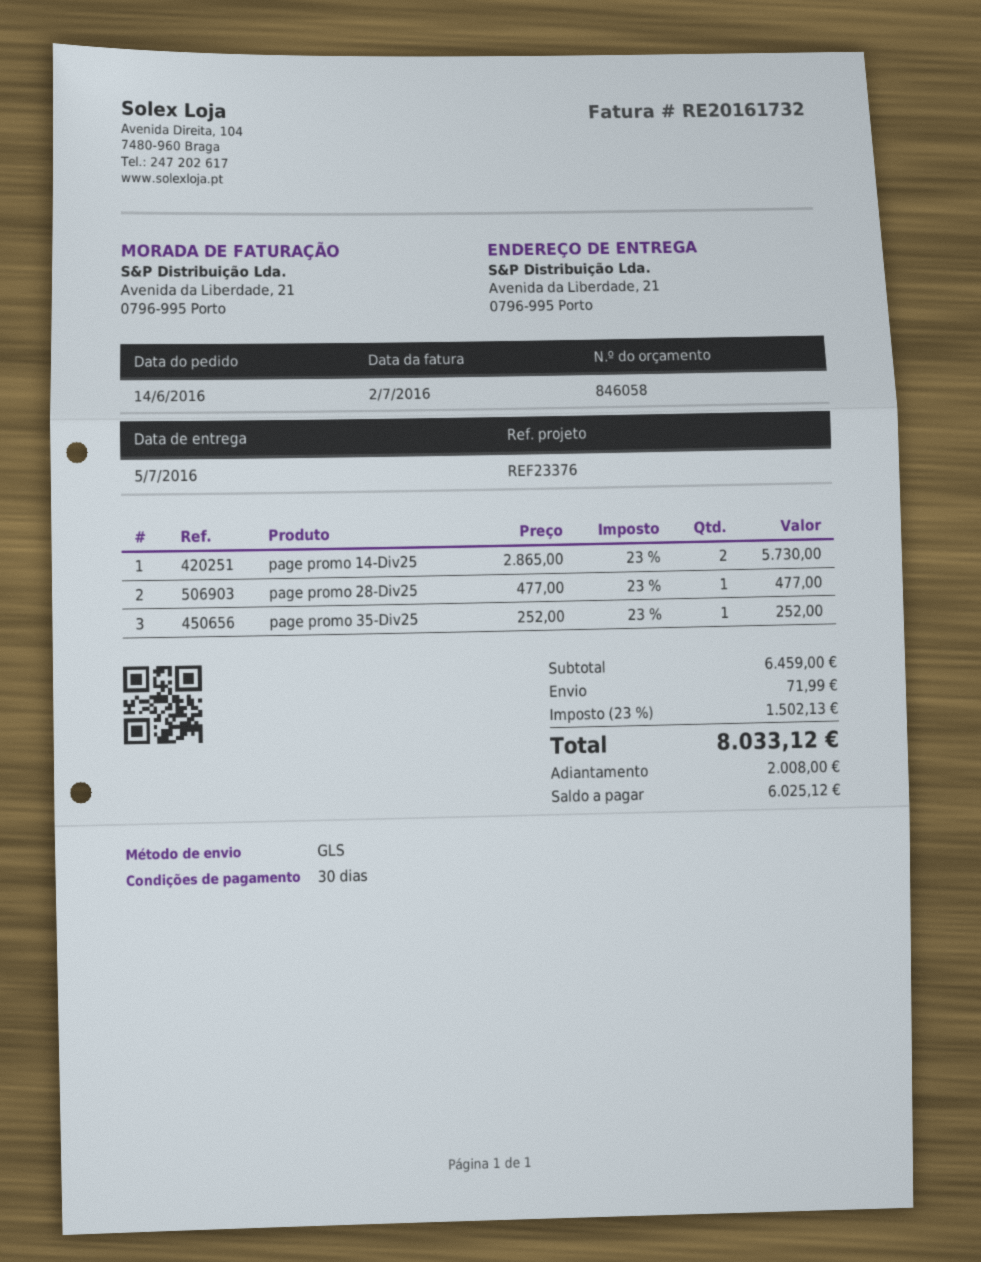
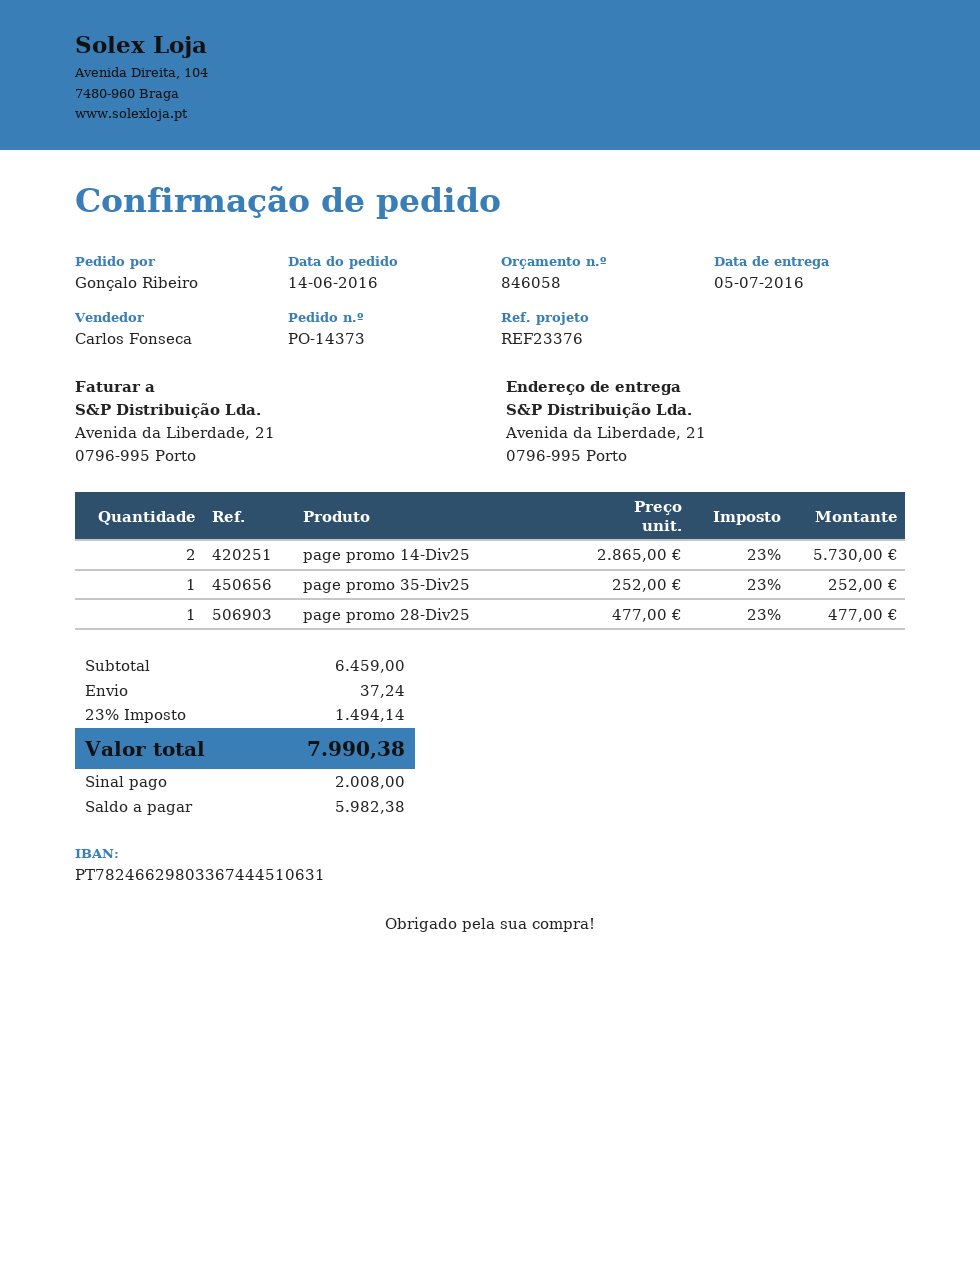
shipping: 71.99 -> 37.24
tax: 23% = 1502.13 -> 23% = 1494.14
total: 8033.12 -> 7990.38
balance: 6025.12 -> 5982.38

